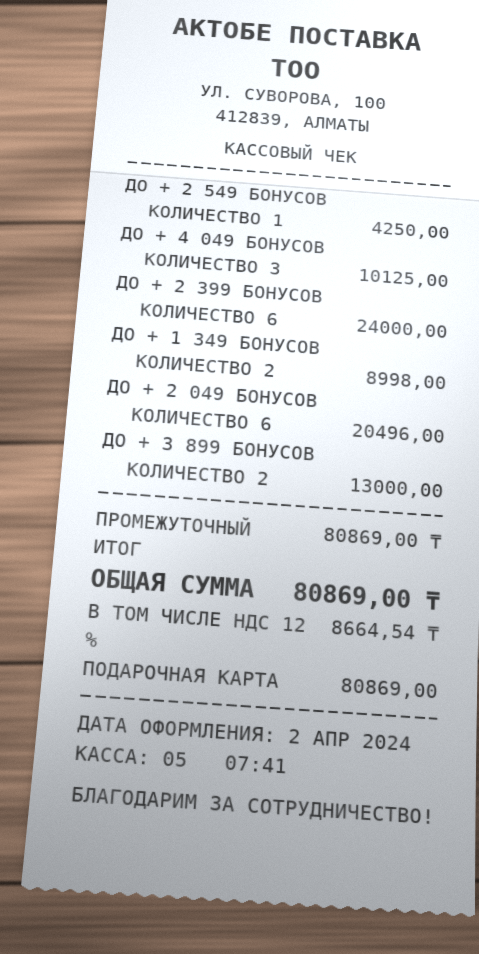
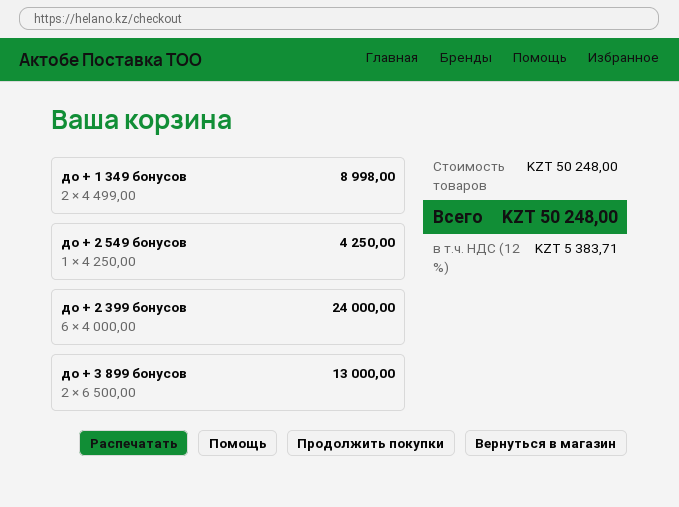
ДО + 4 049 БОНУСОВ: 3 for 10125.00 -> none
ДО + 2 049 БОНУСОВ: 6 for 20496.00 -> none
subtotal: 80869.00 -> 50248.00
tax: 12% = 8664.54 -> 12% = 5383.71
total: 80869.00 -> 50248.00

